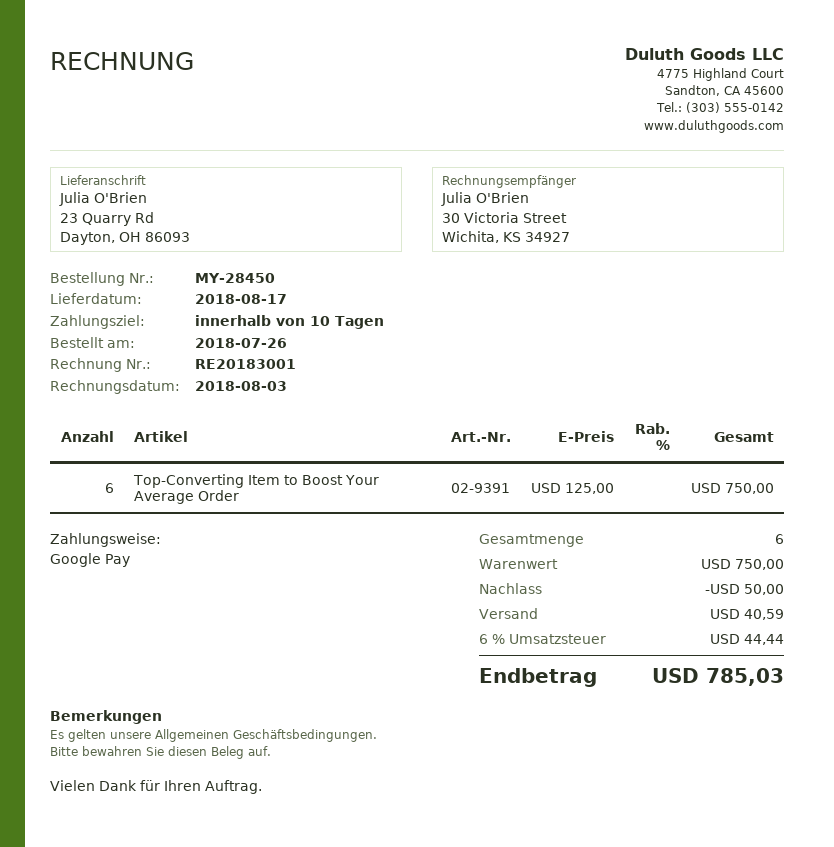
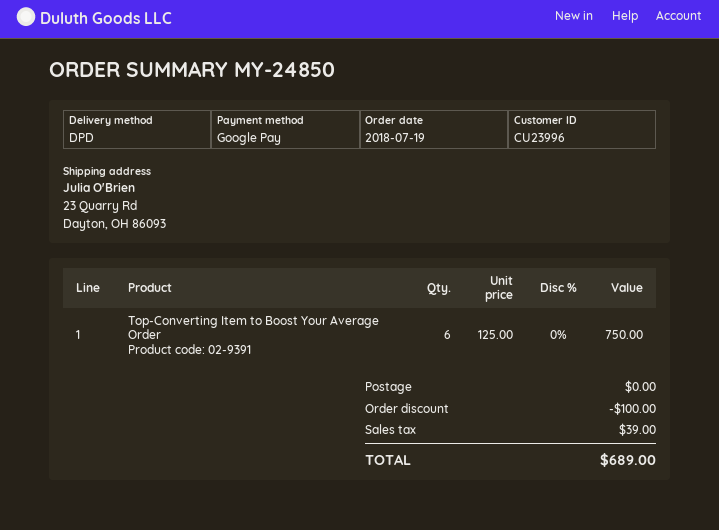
order number: MY-28450 -> MY-24850
order date: 2018-07-26 -> 2018-07-19
discount: 50.00 -> 100.00
shipping: 40.59 -> 0.00
tax: 44.44 -> 39.00
total: 785.03 -> 689.00

